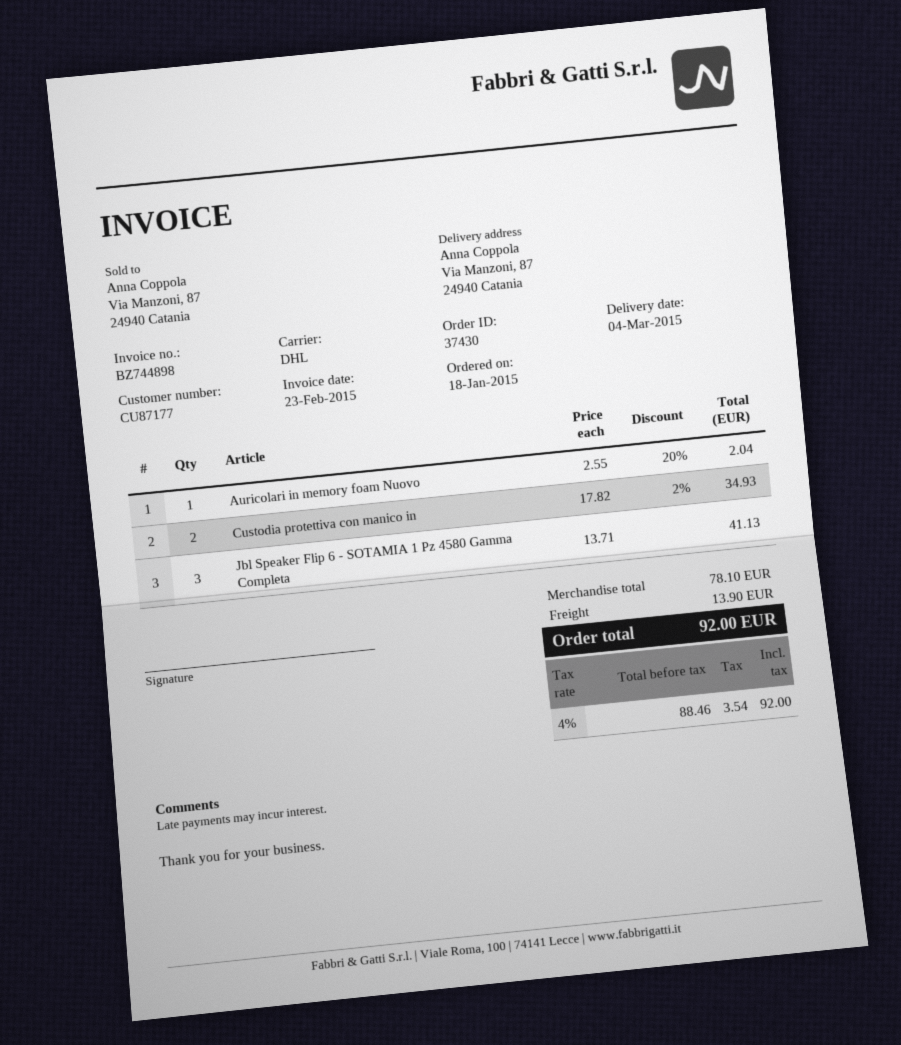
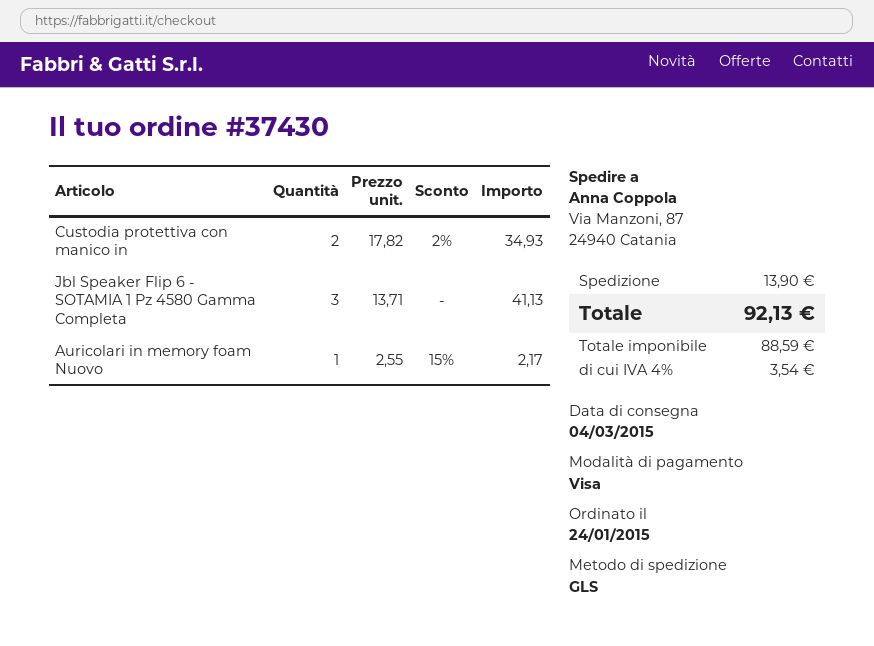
order date: 2015-01-18 -> 2015-01-24
shipping method: DHL -> GLS
Auricolari in memory foam Nuovo: 1 x 2.55 - 20% = 2.04 -> 1 x 2.55 - 15% = 2.17
net: 88.46 -> 88.59
total: 92.00 -> 92.13

